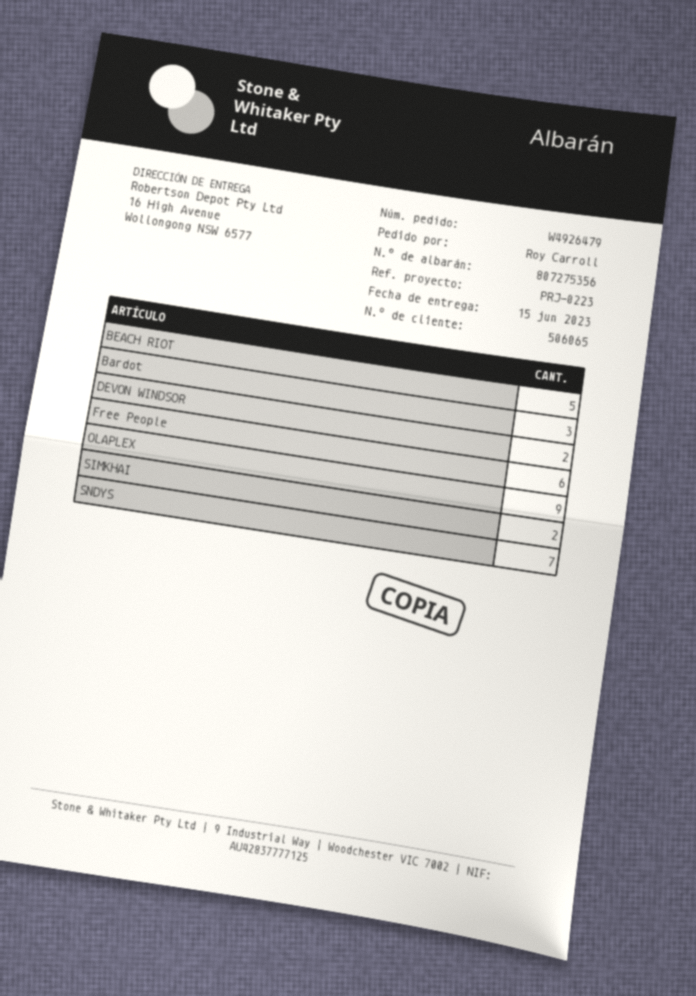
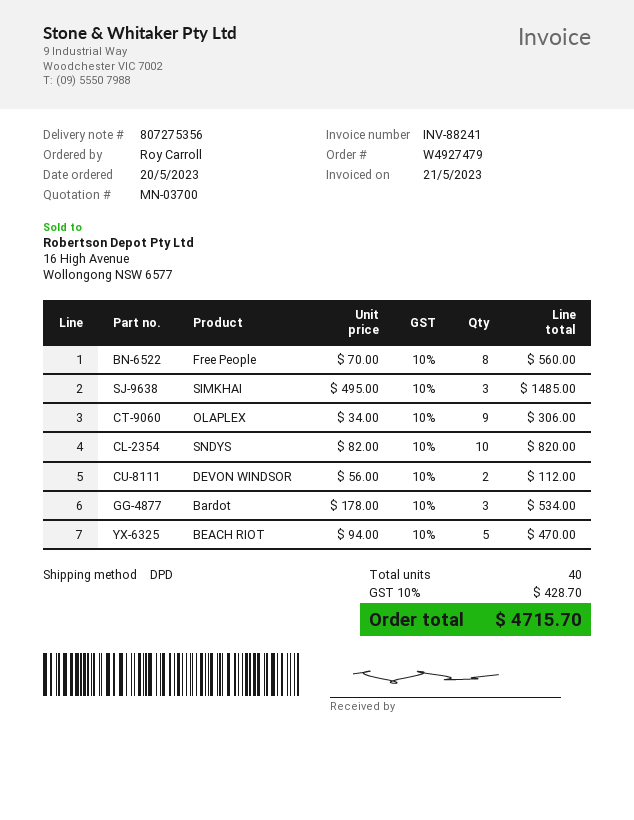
order number: W4926479 -> W4927479
Free People: 6 -> 8
SIMKHAI: 2 -> 3
SNDYS: 7 -> 10

